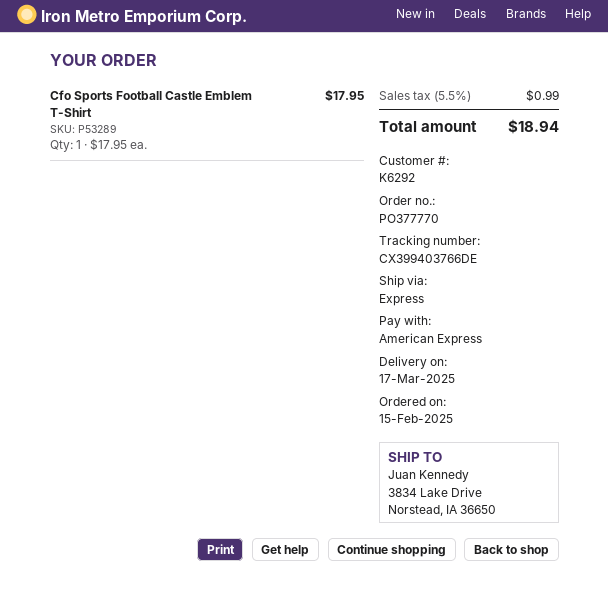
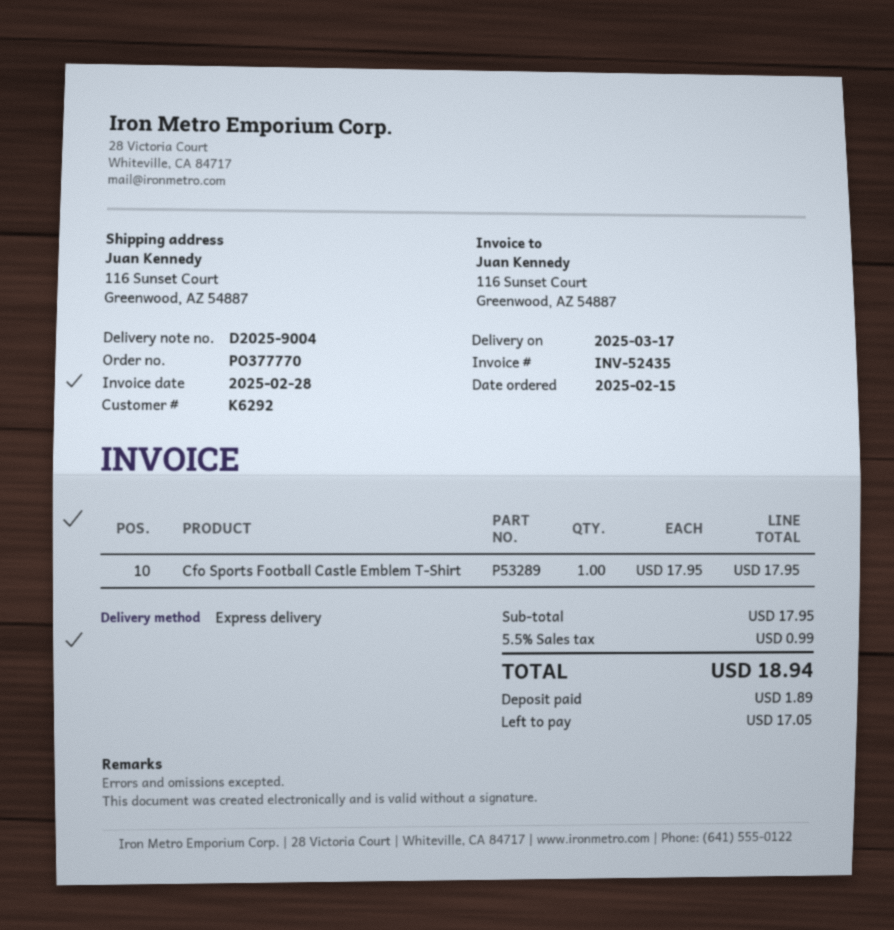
ship to: 3834 Lake Drive, Norstead, IA 36650 -> 116 Sunset Court, Greenwood, AZ 54887

